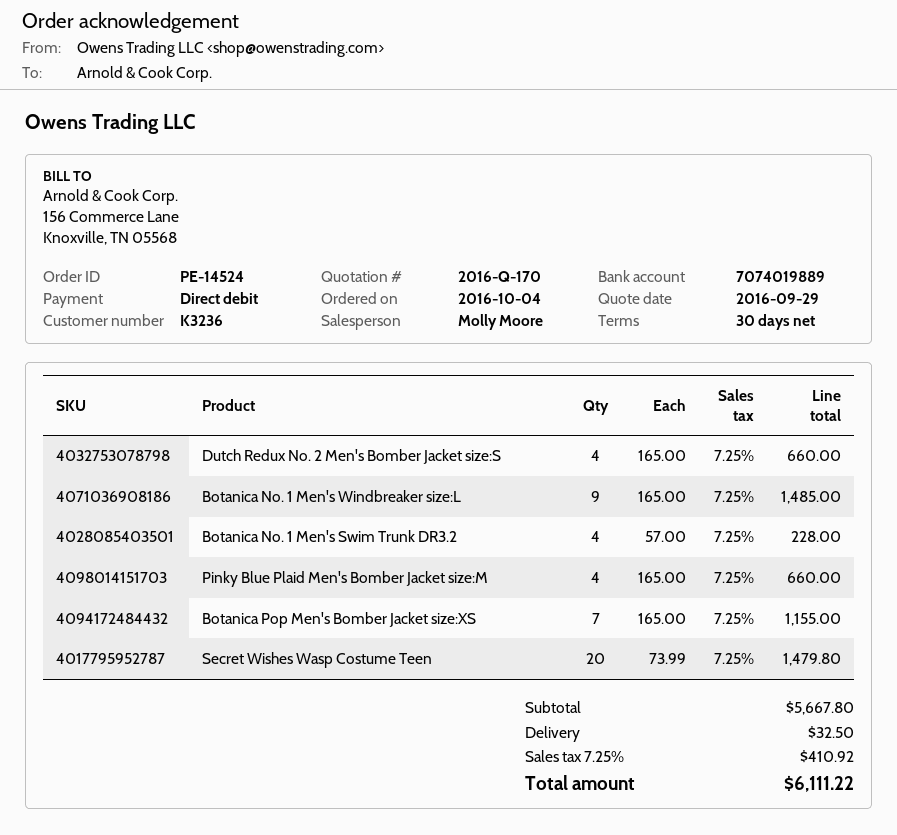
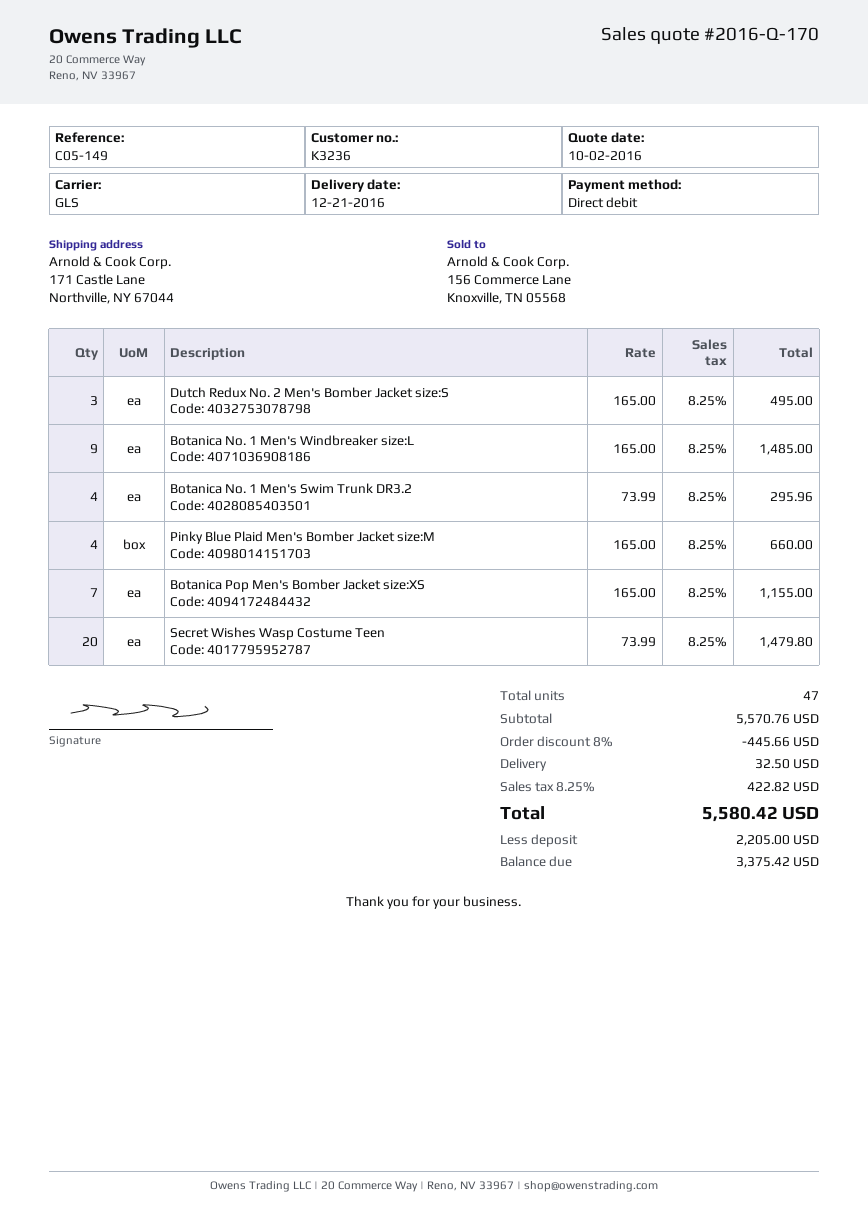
quote date: 2016-09-29 -> 2016-10-02
Dutch Redux No. 2 Men's Bomber Jacket size:S: 4 x 165.00 = 660.00 -> 3 x 165.00 = 495.00
Botanica No. 1 Men's Swim Trunk DR3.2: 4 x 57.00 = 228.00 -> 4 x 73.99 = 295.96
subtotal: 5667.80 -> 5570.76
discount: none -> 8% = 445.66
tax: 7.25% = 410.92 -> 8.25% = 422.82
total: 6111.22 -> 5580.42

